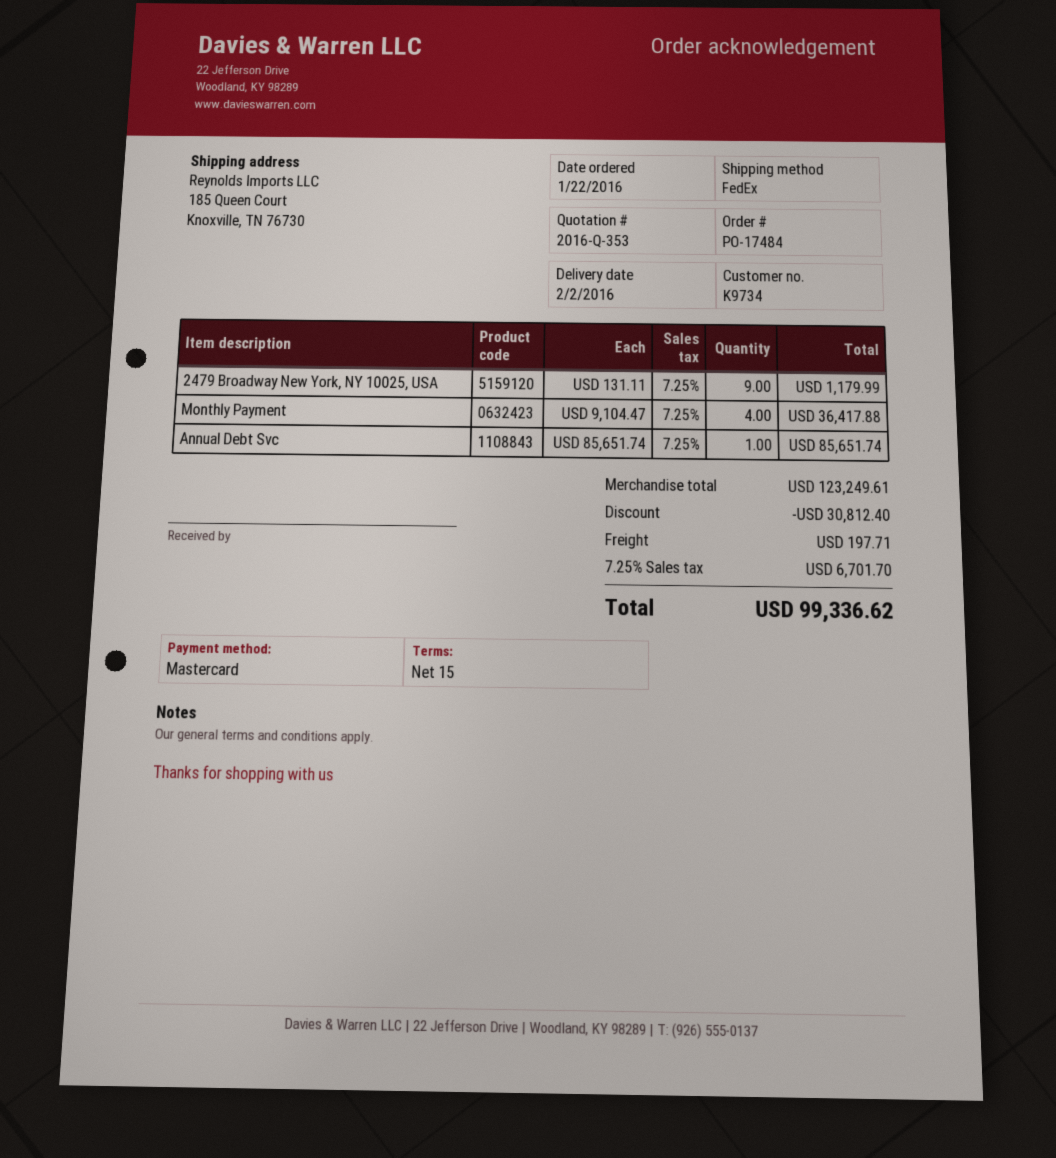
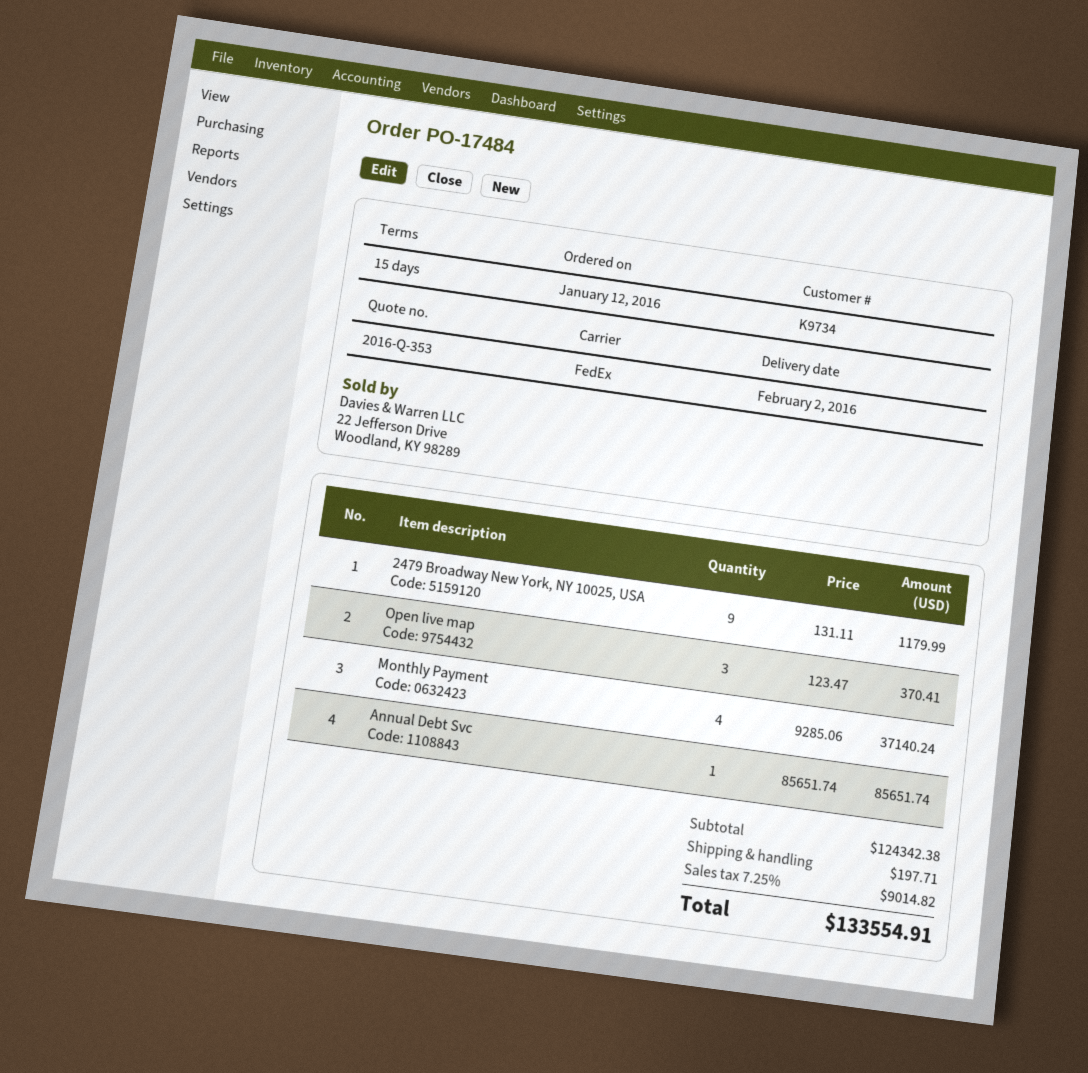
order date: 2016-01-22 -> 2016-01-12
Monthly Payment: 4 x 9104.47 = 36417.88 -> 4 x 9285.06 = 37140.24
Open live map: none -> 3 x 123.47 = 370.41
subtotal: 123249.61 -> 124342.38
discount: 30812.40 -> none
tax: 7.25% = 6701.70 -> 7.25% = 9014.82
total: 99336.62 -> 133554.91

